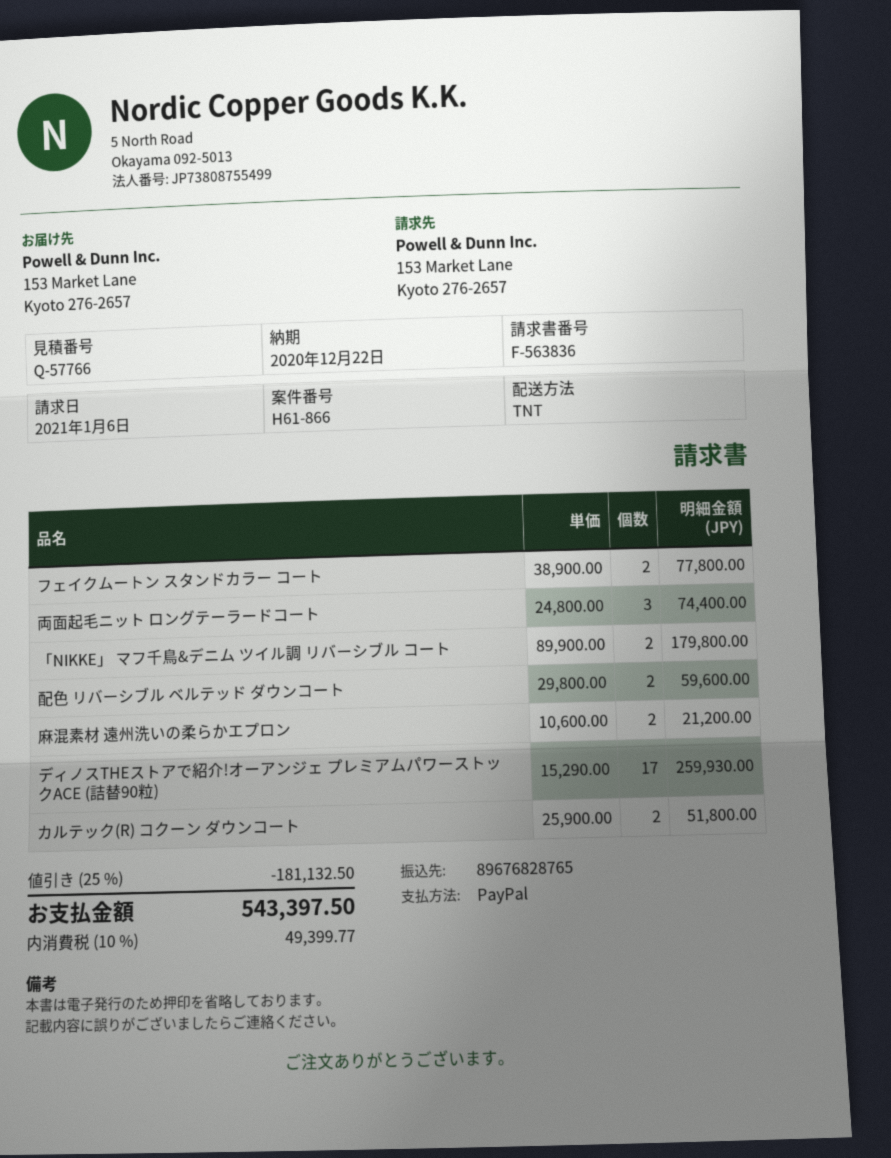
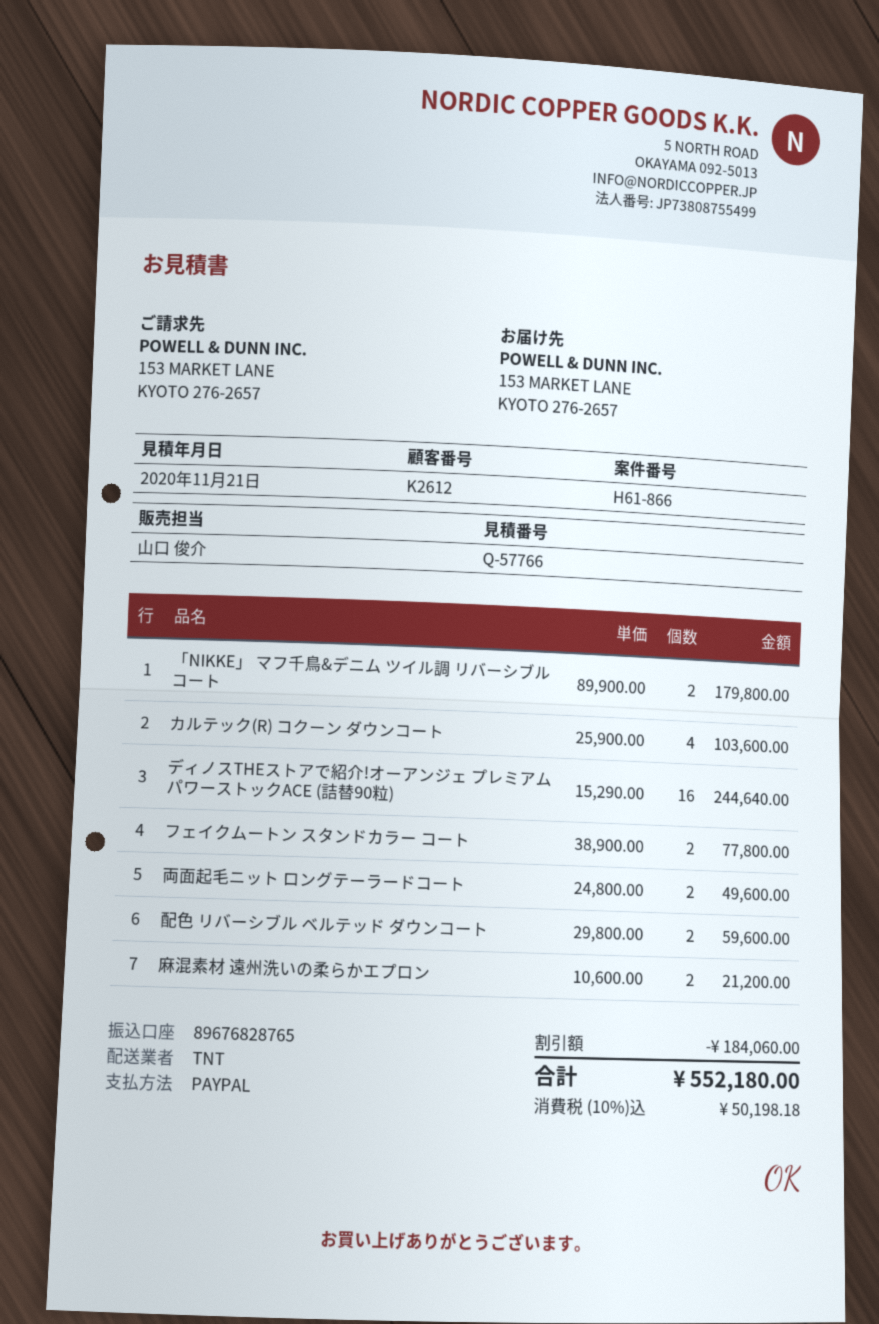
両面起毛ニット ロングテーラードコート: 3 x 24800.00 = 74400.00 -> 2 x 24800.00 = 49600.00
ディノスTHEストアで紹介!オーアンジェ プレミアムパワーストックACE (詰替90粒): 17 x 15290.00 = 259930.00 -> 16 x 15290.00 = 244640.00
カルテック(R) コクーン ダウンコート: 2 x 25900.00 = 51800.00 -> 4 x 25900.00 = 103600.00
discount: 181132.50 -> 184060.00
tax: 10% = 49399.77 -> 10% = 50198.18
total: 543397.50 -> 552180.00

